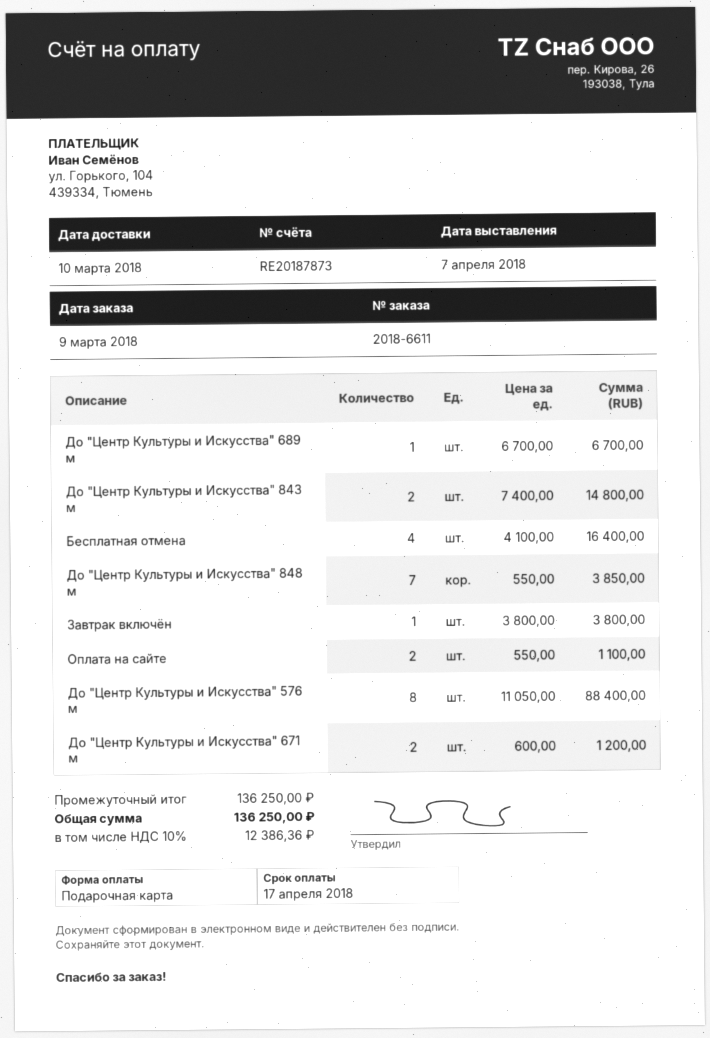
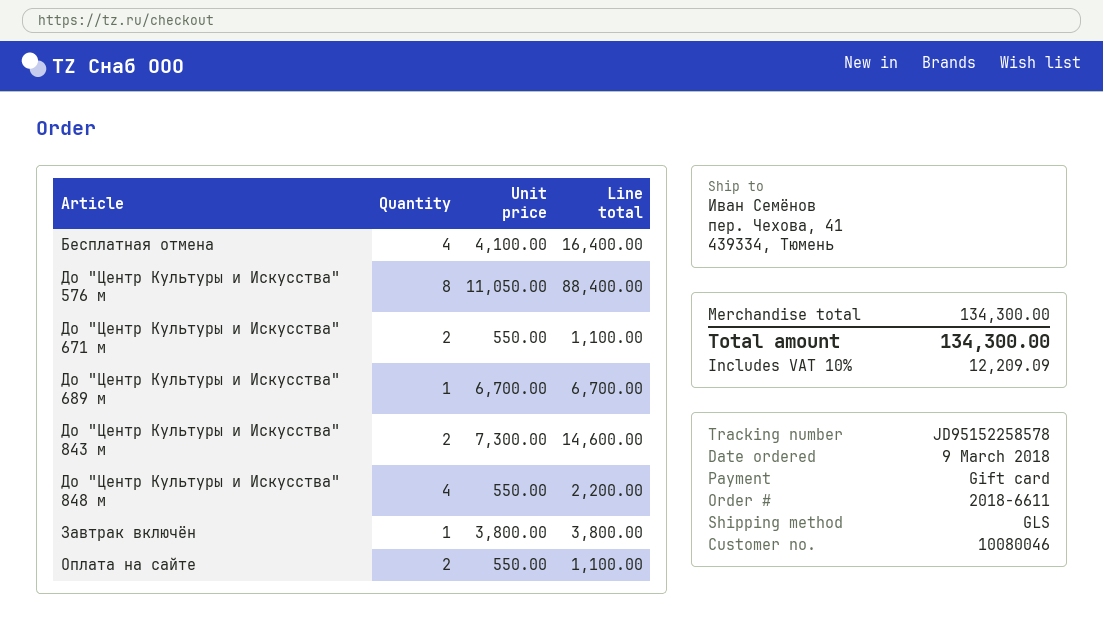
До "Центр Культуры и Искусства" 843 м: 2 x 7400.00 = 14800.00 -> 2 x 7300.00 = 14600.00
До "Центр Культуры и Искусства" 848 м: 7 x 550.00 = 3850.00 -> 4 x 550.00 = 2200.00
До "Центр Культуры и Искусства" 671 м: 2 x 600.00 = 1200.00 -> 2 x 550.00 = 1100.00
subtotal: 136250.00 -> 134300.00
tax: 10% = 12386.36 -> 10% = 12209.09
total: 136250.00 -> 134300.00

